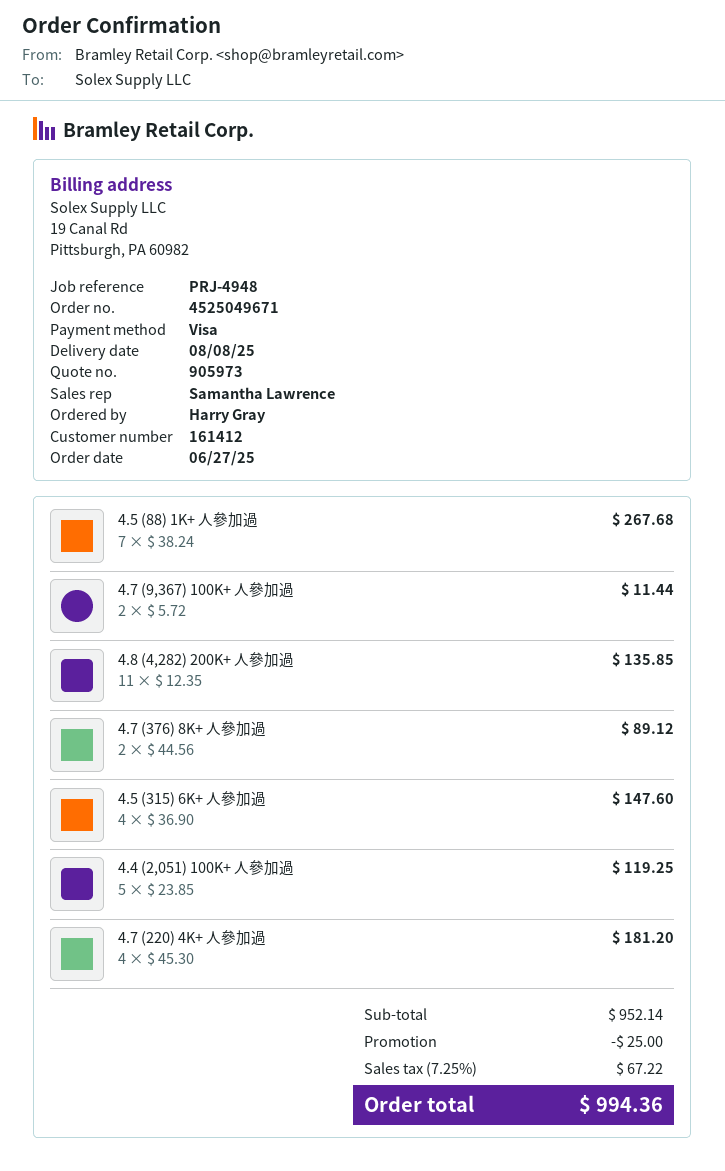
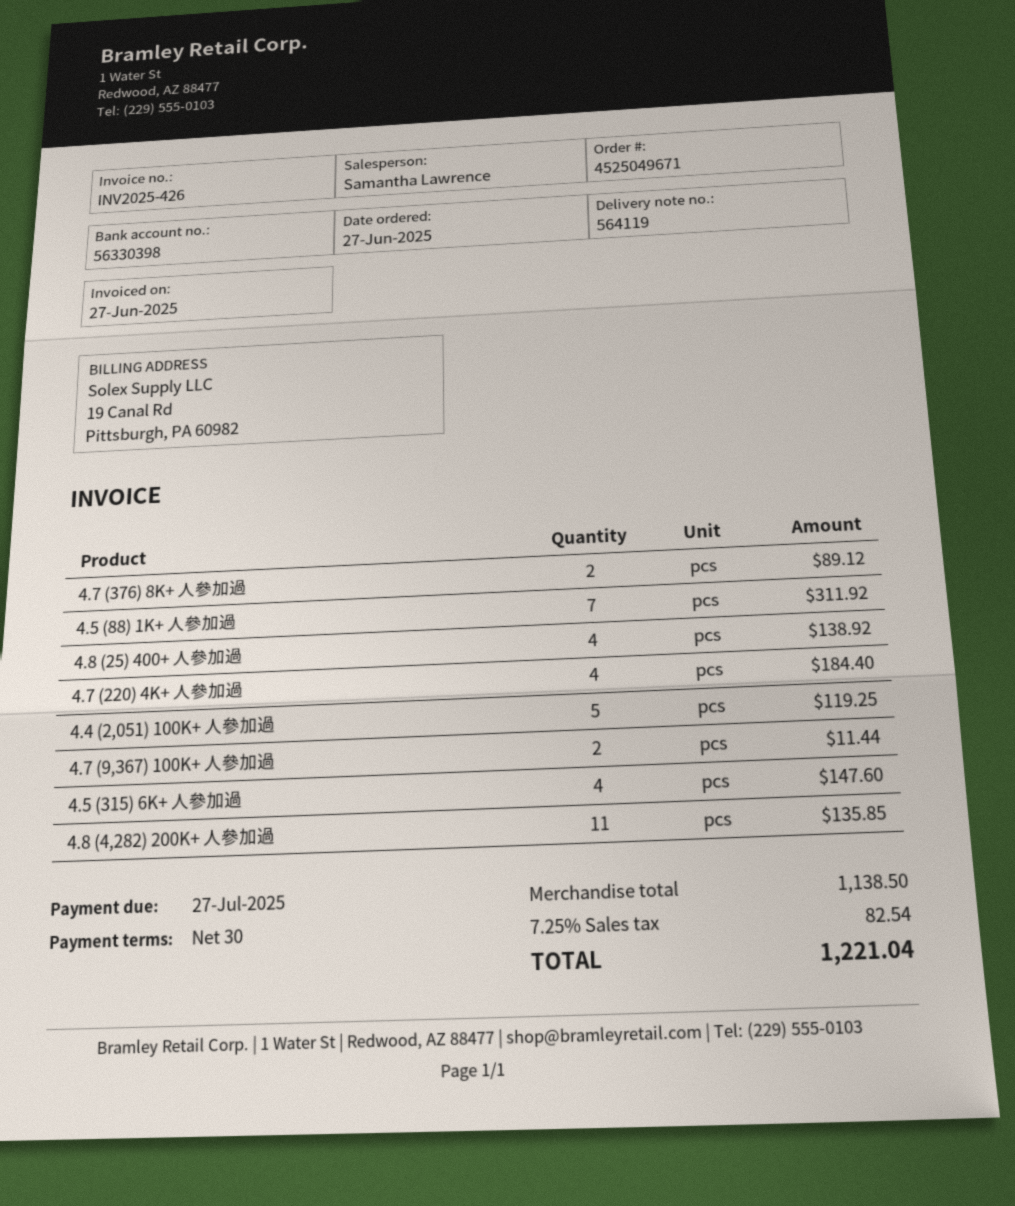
4.5 (88) 1K+ 人參加過: 7 for 267.68 -> 7 for 311.92
4.7 (220) 4K+ 人參加過: 4 for 181.20 -> 4 for 184.40
4.8 (25) 400+ 人參加過: none -> 4 for 138.92
subtotal: 952.14 -> 1138.50
discount: 25.00 -> none
tax: 7.25% = 67.22 -> 7.25% = 82.54
total: 994.36 -> 1221.04

